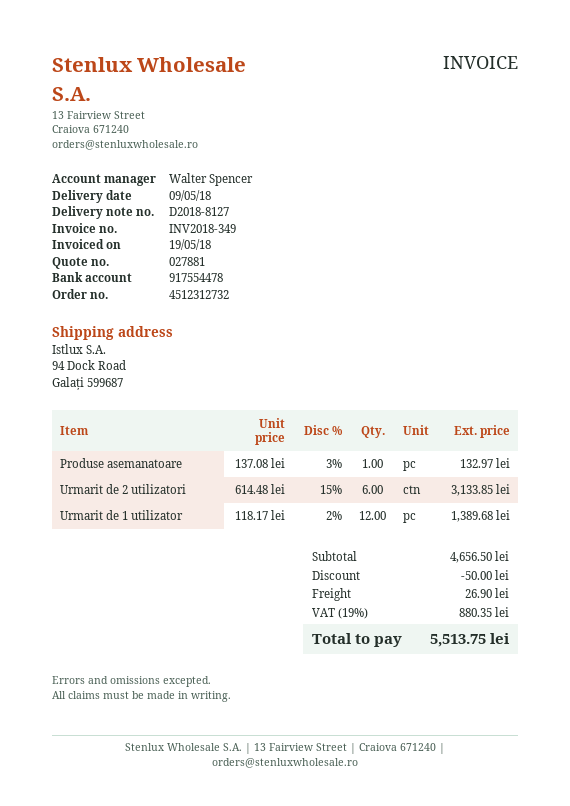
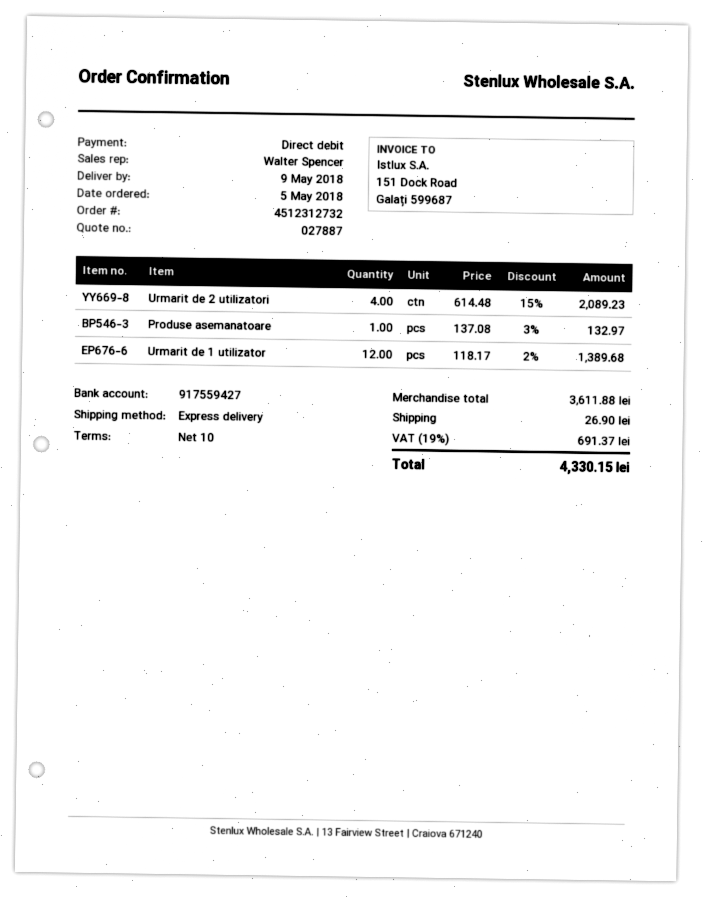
quote number: 027881 -> 027887
bank account: 917554478 -> 917559427
Urmarit de 2 utilizatori: 6 x 614.48 - 15% = 3133.85 -> 4 x 614.48 - 15% = 2089.23
subtotal: 4656.50 -> 3611.88
discount: 50.00 -> none
tax: 19% = 880.35 -> 19% = 691.37
total: 5513.75 -> 4330.15

